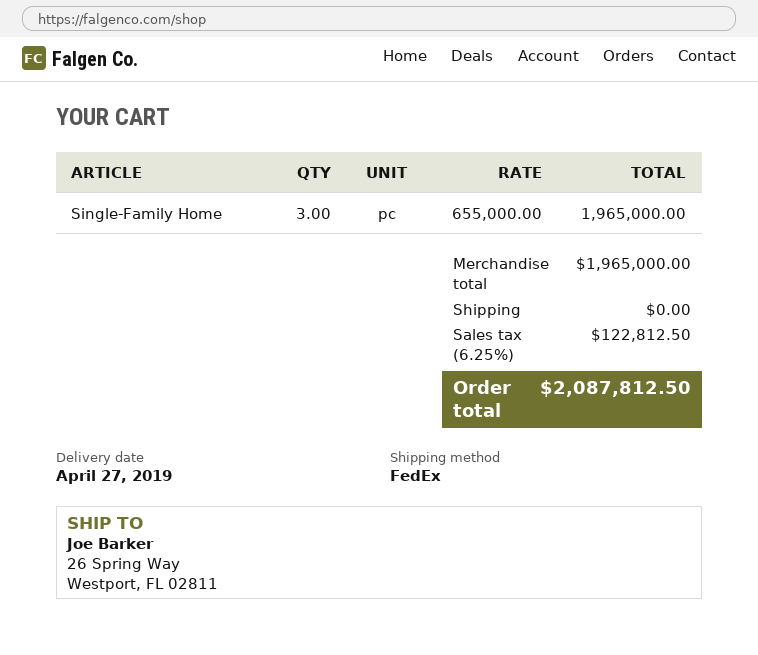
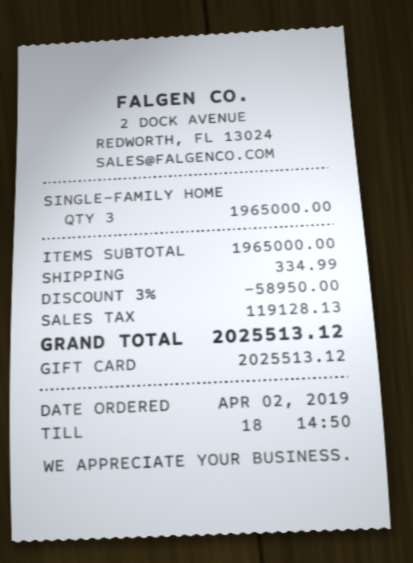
discount: none -> 3% = 58950.00
shipping: 0.00 -> 334.99
tax: 122812.50 -> 119128.13
total: 2087812.50 -> 2025513.12

